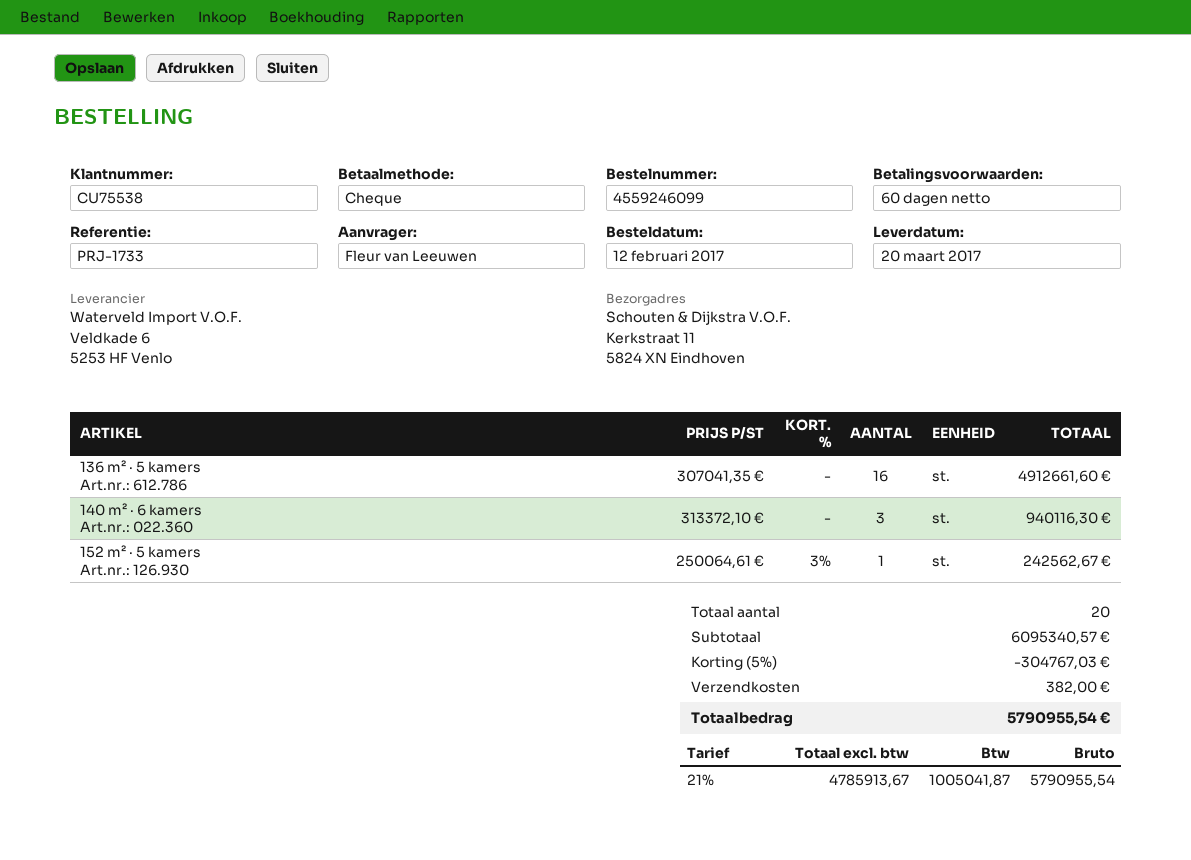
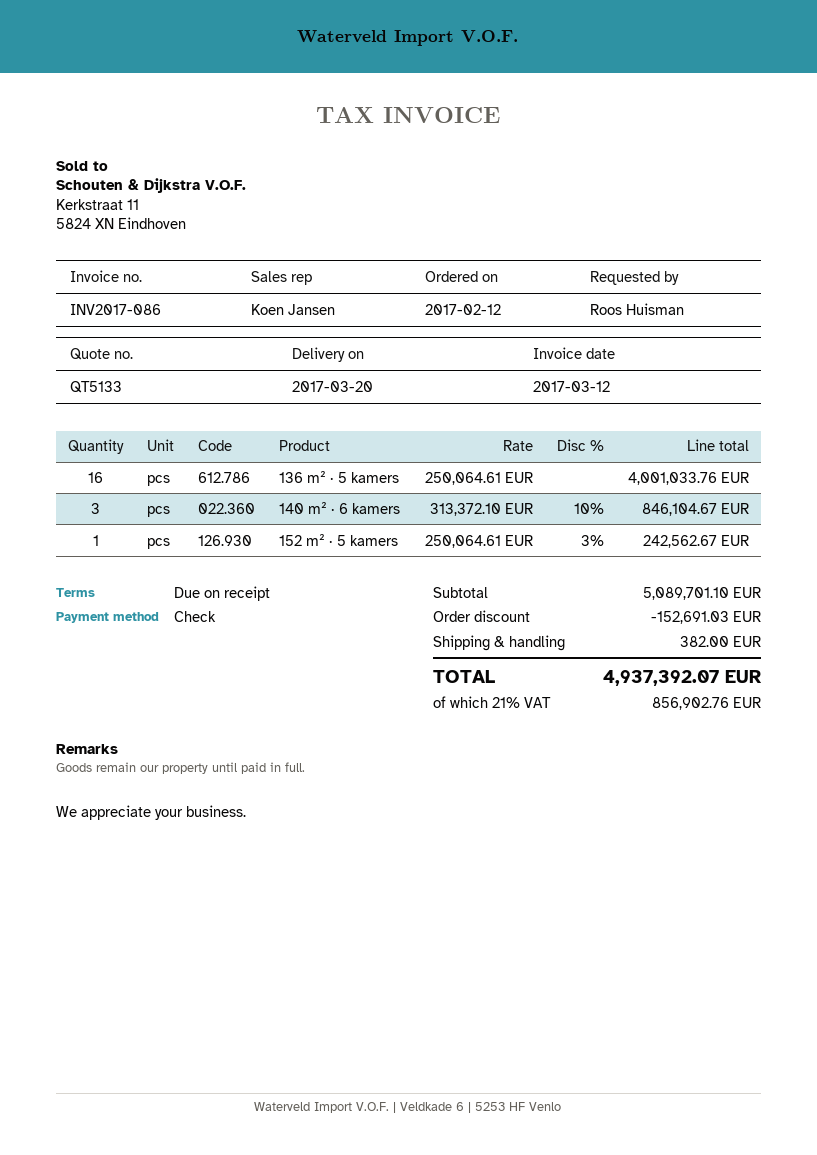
payment terms: 60 days -> on receipt
ordered by: Fleur van Leeuwen -> Roos Huisman
136 m² · 5 kamers: 16 x 307041.35 = 4912661.60 -> 16 x 250064.61 = 4001033.76
140 m² · 6 kamers: 3 x 313372.10 = 940116.30 -> 3 x 313372.10 - 10% = 846104.67
subtotal: 6095340.57 -> 5089701.10
discount: 304767.03 -> 152691.03
tax: 21% = 1005041.87 -> 21% = 856902.76
total: 5790955.54 -> 4937392.07

